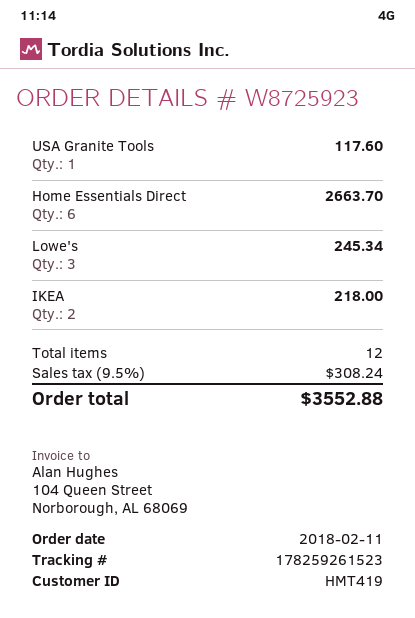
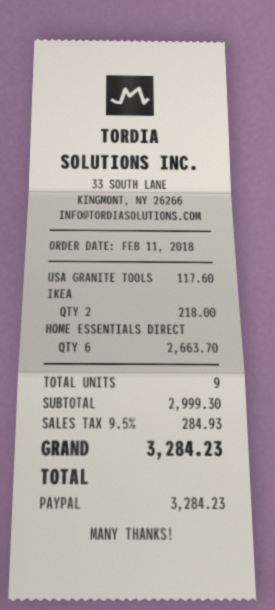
Lowe's: 3 for 245.34 -> none
total quantity: 12 -> 9
tax: 9.5% = 308.24 -> 9.5% = 284.93
total: 3552.88 -> 3284.23

